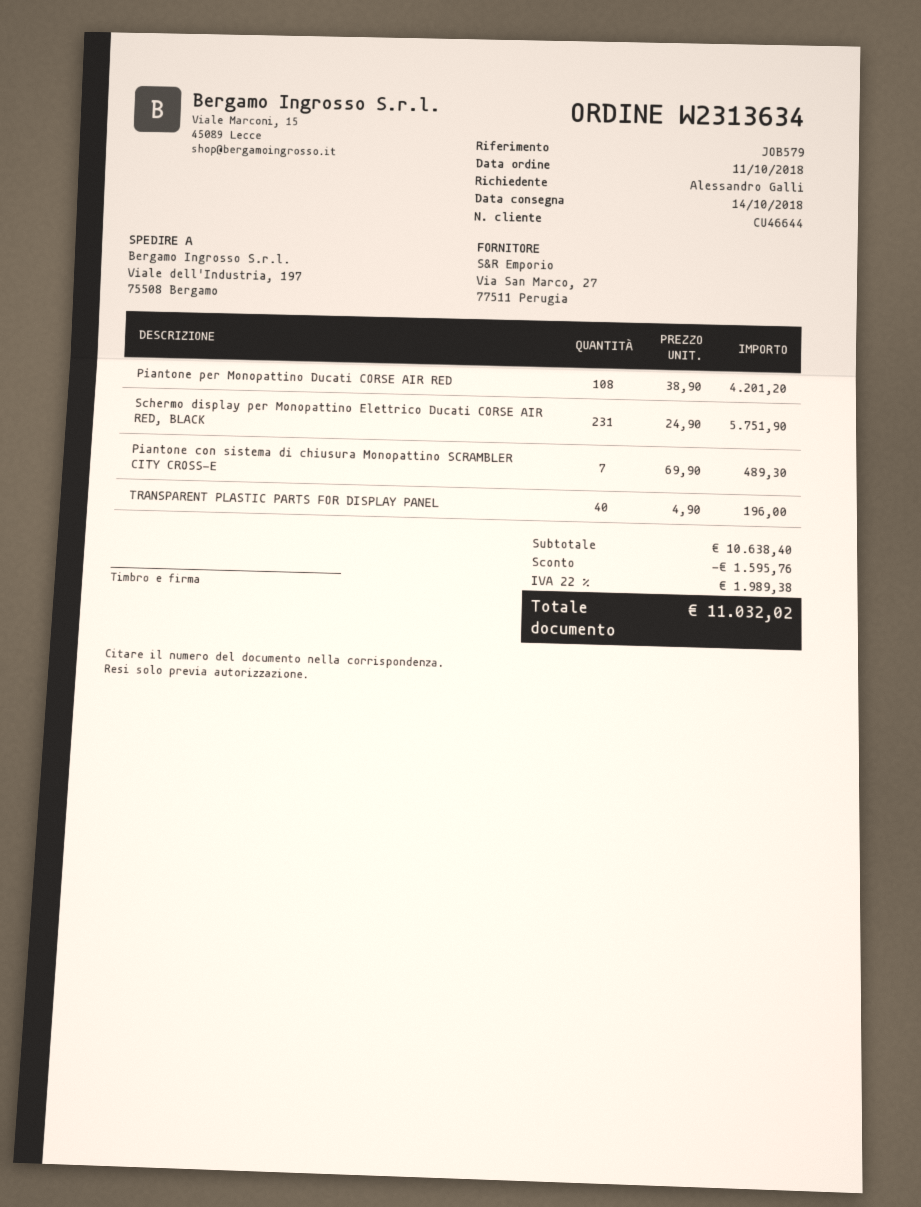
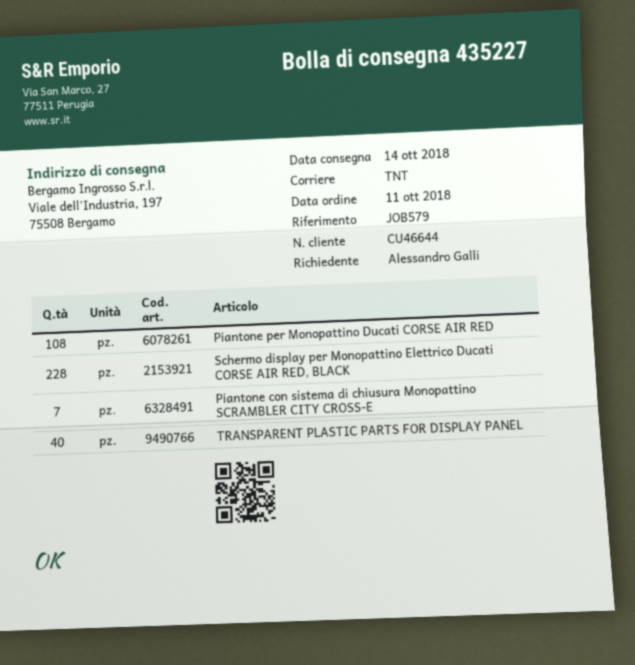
Schermo display per Monopattino Elettrico Ducati CORSE AIR RED, BLACK: 231 -> 228

